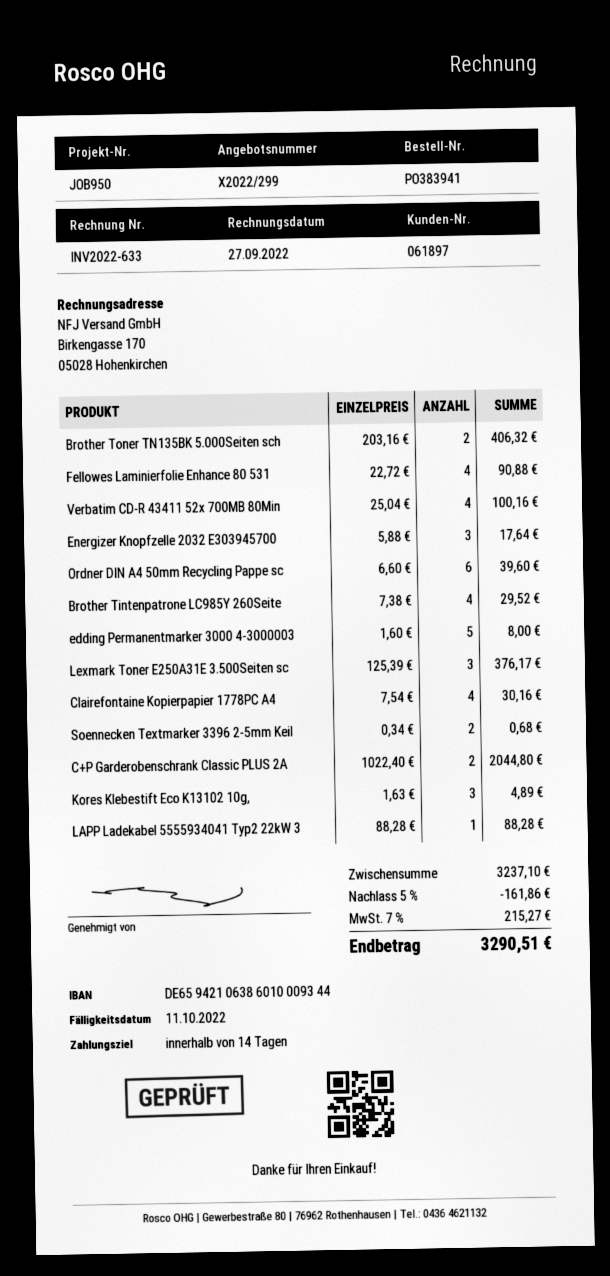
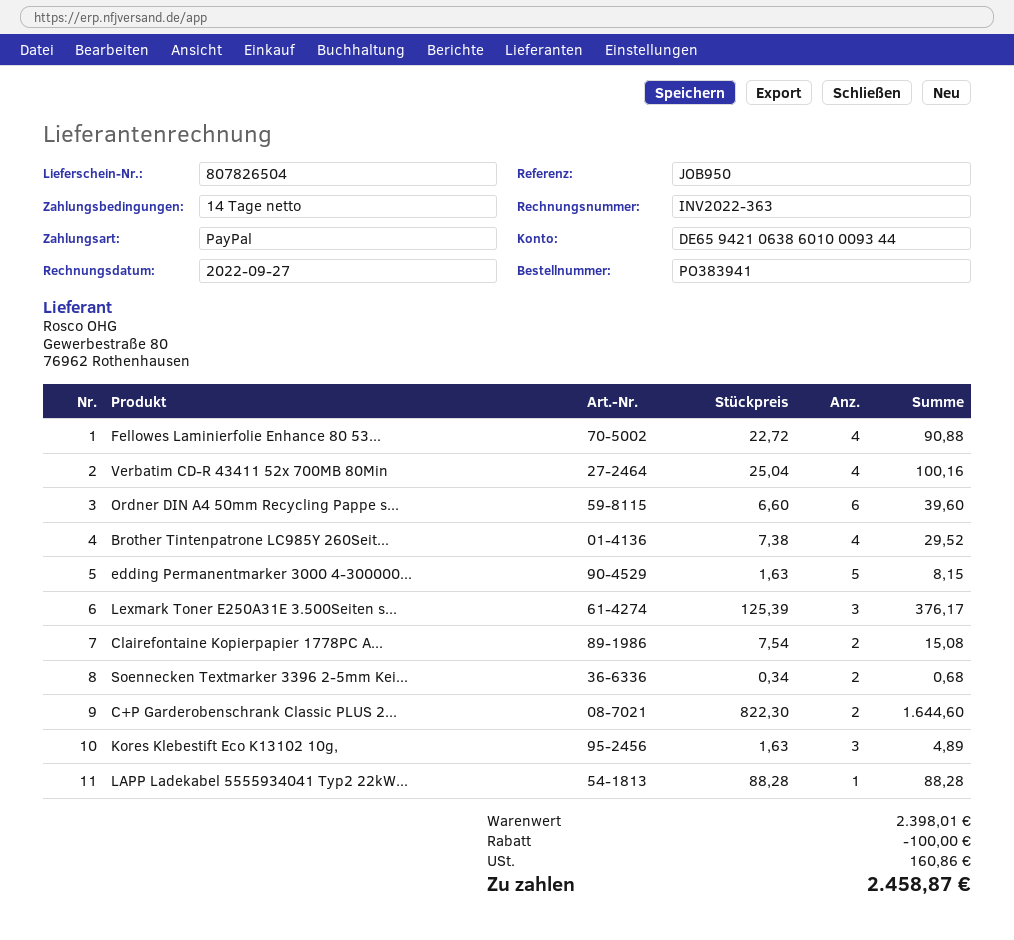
invoice number: INV2022-633 -> INV2022-363
Brother Toner TN135BK 5.000Seiten sch: 2 x 203.16 = 406.32 -> none
Energizer Knopfzelle 2032 E303945700: 3 x 5.88 = 17.64 -> none
edding Permanentmarker 3000 4-3000003: 5 x 1.60 = 8.00 -> 5 x 1.63 = 8.15
Clairefontaine Kopierpapier 1778PC A4: 4 x 7.54 = 30.16 -> 2 x 7.54 = 15.08
C+P Garderobenschrank Classic PLUS 2A: 2 x 1022.40 = 2044.80 -> 2 x 822.30 = 1644.60
subtotal: 3237.10 -> 2398.01
discount: 161.86 -> 100.00
tax: 215.27 -> 160.86
total: 3290.51 -> 2458.87

